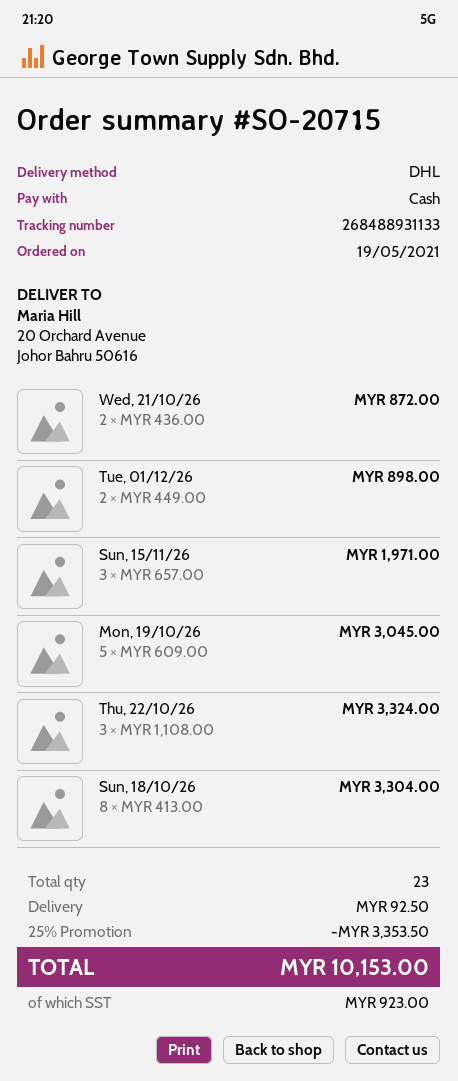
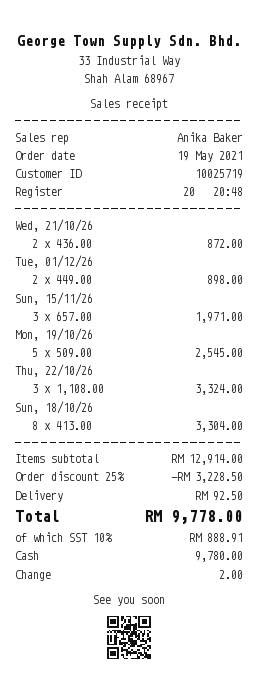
Mon, 19/10/26: 5 x 609.00 = 3045.00 -> 5 x 509.00 = 2545.00
discount: 25% = 3353.50 -> 25% = 3228.50
tax: 923.00 -> 888.91
total: 10153.00 -> 9778.00

